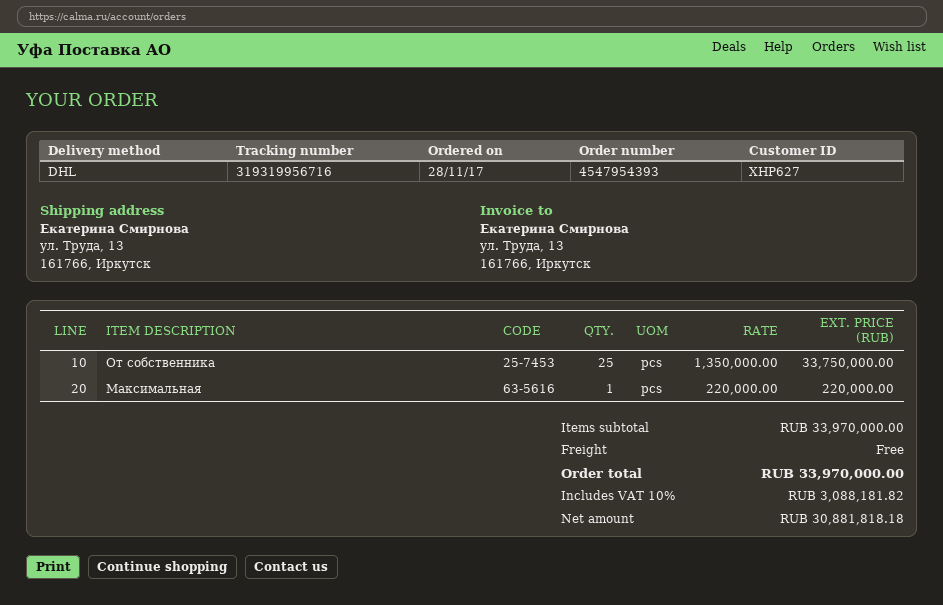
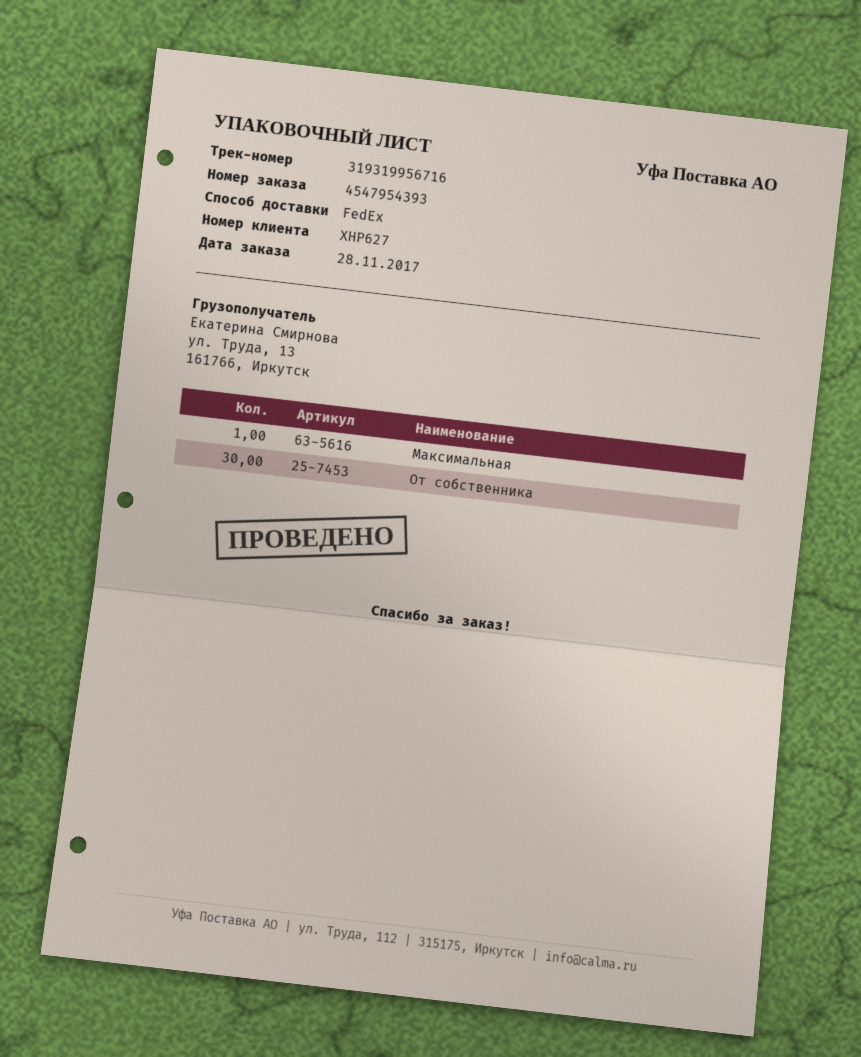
shipping method: DHL -> FedEx
От собственника: 25 -> 30

